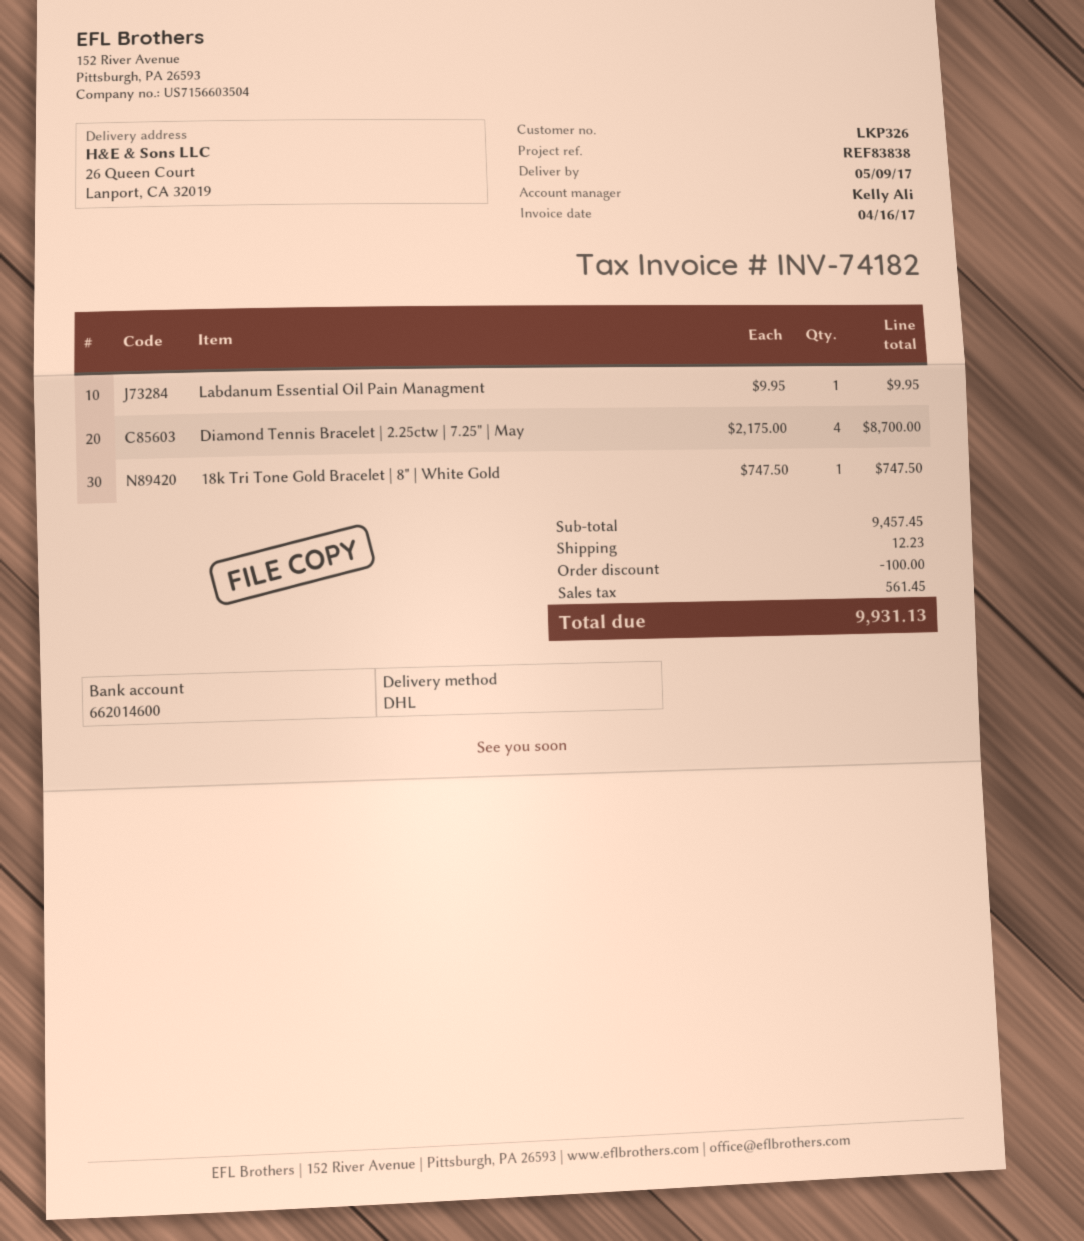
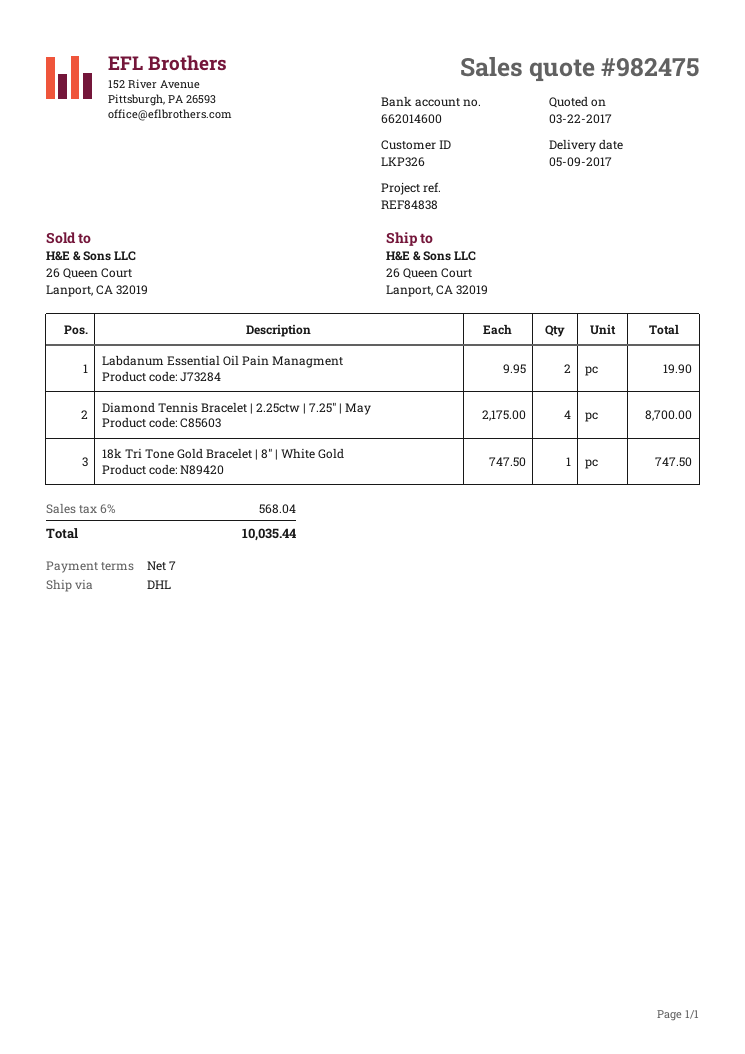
reference: REF83838 -> REF84838
Labdanum Essential Oil Pain Managment: 1 x 9.95 = 9.95 -> 2 x 9.95 = 19.90
discount: 100.00 -> none
shipping: 12.23 -> none
tax: 561.45 -> 568.04
total: 9931.13 -> 10035.44

